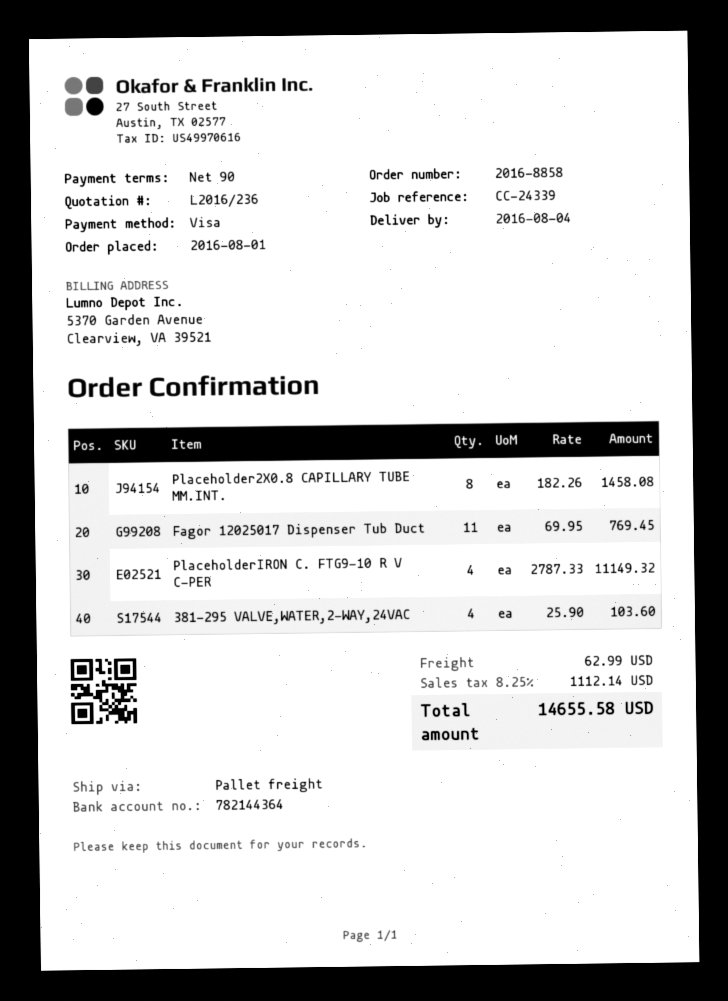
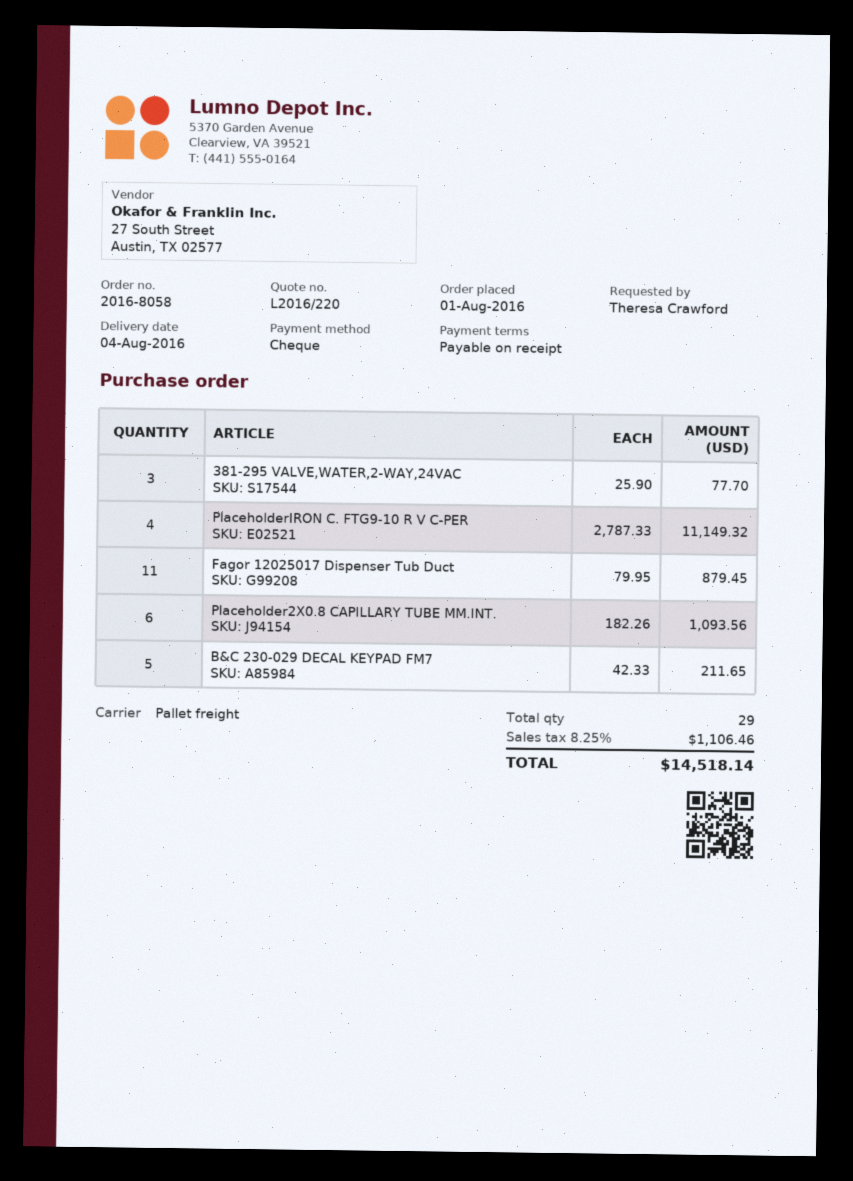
quote number: L2016/236 -> L2016/220
order number: 2016-8858 -> 2016-8058
payment terms: 90 days -> on receipt
payment method: Visa -> cheque
Placeholder2X0.8 CAPILLARY TUBE MM.INT.: 8 x 182.26 = 1458.08 -> 6 x 182.26 = 1093.56
Fagor 12025017 Dispenser Tub Duct: 11 x 69.95 = 769.45 -> 11 x 79.95 = 879.45
381-295 VALVE,WATER,2-WAY,24VAC: 4 x 25.90 = 103.60 -> 3 x 25.90 = 77.70
B&C 230-029 DECAL KEYPAD FM7: none -> 5 x 42.33 = 211.65
shipping: 62.99 -> none
tax: 8.25% = 1112.14 -> 8.25% = 1106.46
total: 14655.58 -> 14518.14

